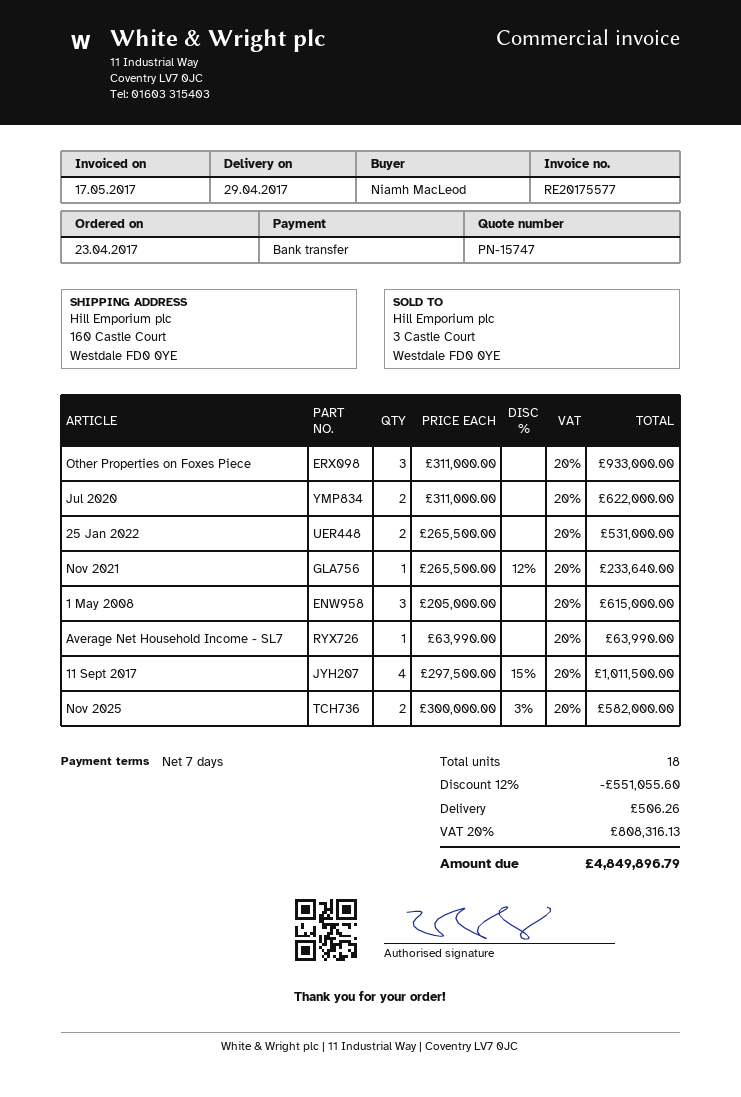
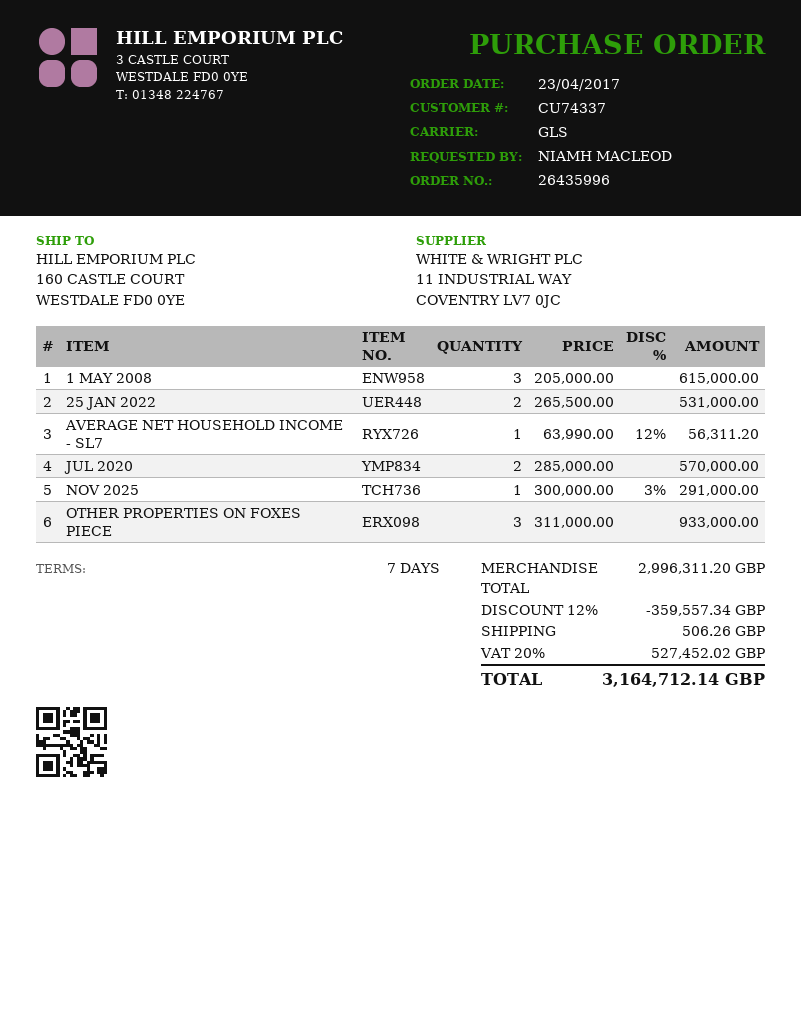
Jul 2020: 2 x 311000.00 = 622000.00 -> 2 x 285000.00 = 570000.00
Nov 2021: 1 x 265500.00 - 12% = 233640.00 -> none
Average Net Household Income - SL7: 1 x 63990.00 = 63990.00 -> 1 x 63990.00 - 12% = 56311.20
11 Sept 2017: 4 x 297500.00 - 15% = 1011500.00 -> none
Nov 2025: 2 x 300000.00 - 3% = 582000.00 -> 1 x 300000.00 - 3% = 291000.00
discount: 12% = 551055.60 -> 12% = 359557.34
tax: 20% = 808316.13 -> 20% = 527452.02
total: 4849896.79 -> 3164712.14

